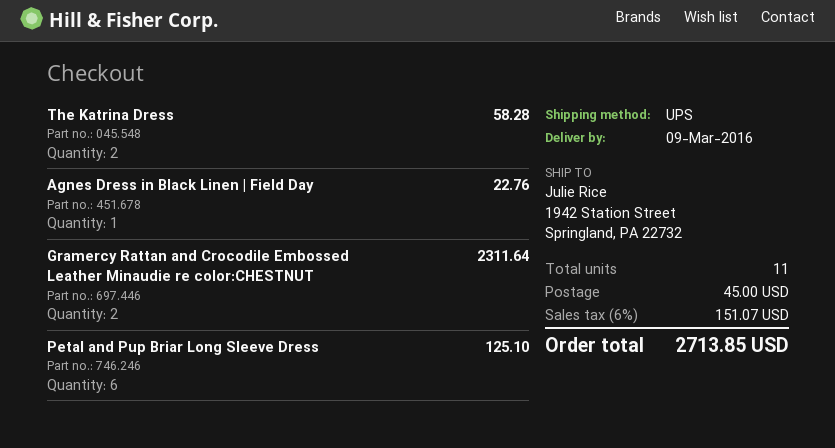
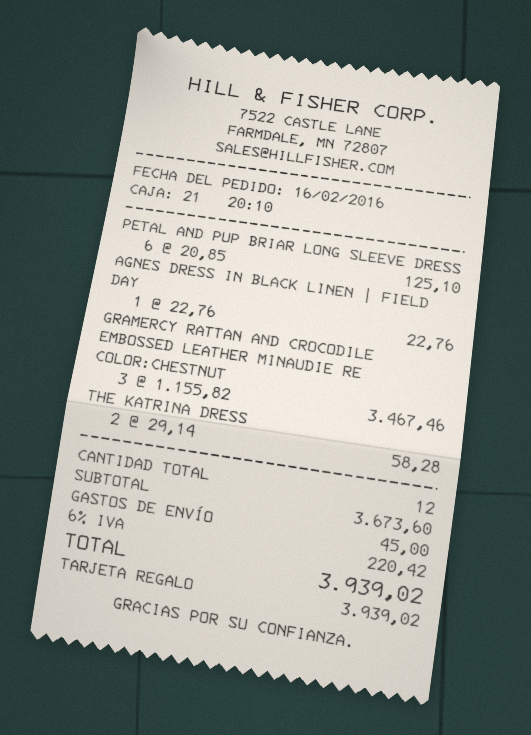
Gramercy Rattan and Crocodile Embossed Leather Minaudie re color:CHESTNUT: 2 for 2311.64 -> 3 for 3467.46
total quantity: 11 -> 12
tax: 6% = 151.07 -> 6% = 220.42
total: 2713.85 -> 3939.02

